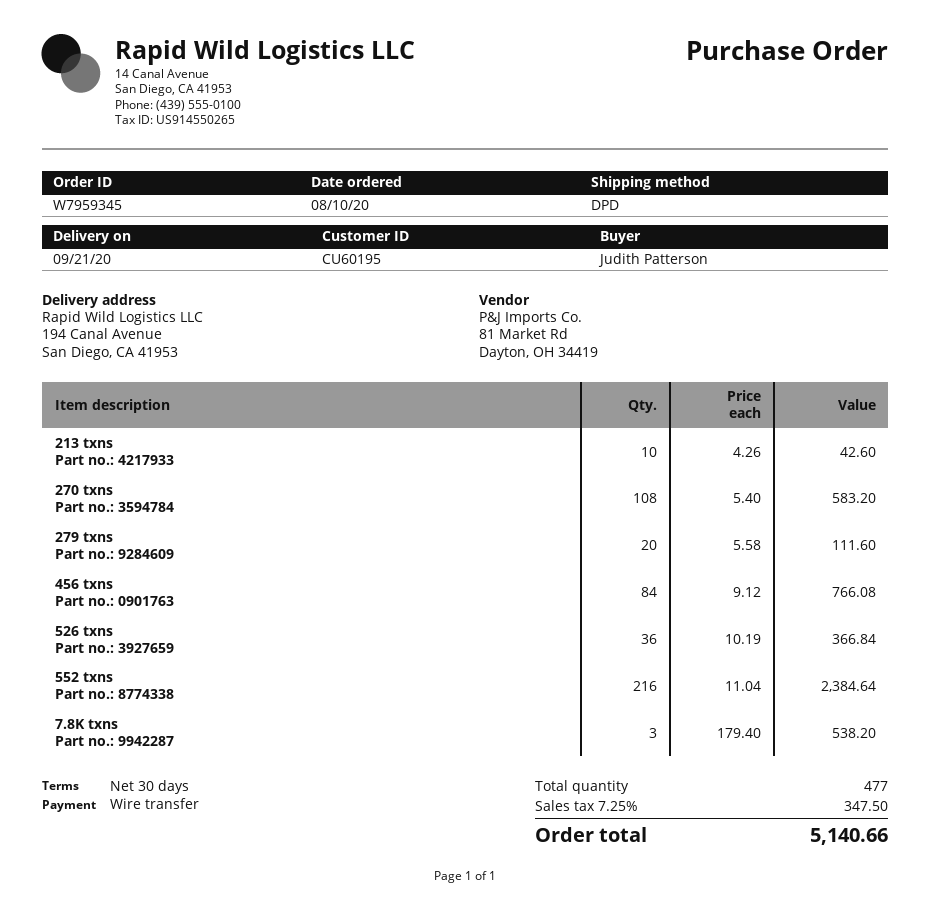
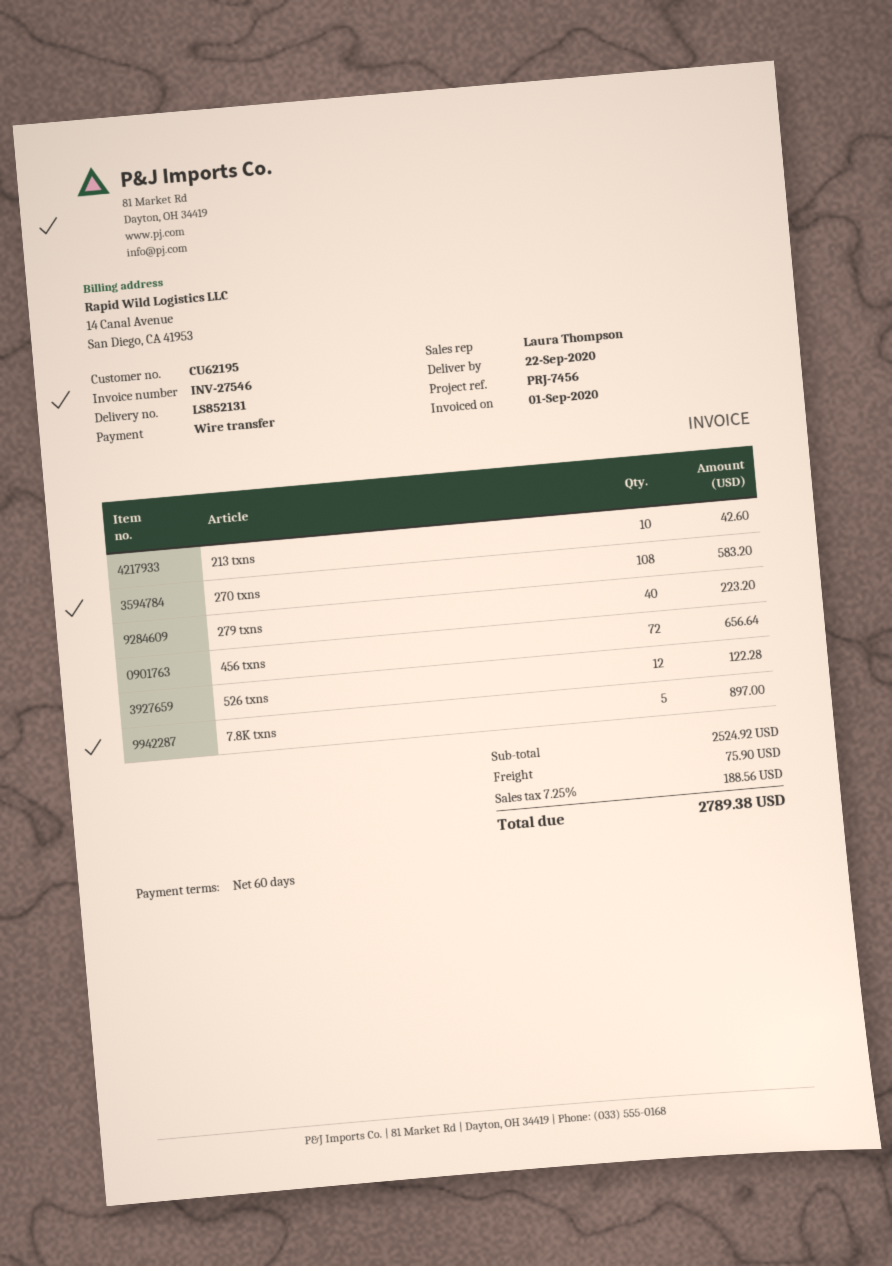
delivery date: 2020-09-21 -> 2020-09-22
payment terms: 30 days -> 60 days
customer number: CU60195 -> CU62195
279 txns: 20 for 111.60 -> 40 for 223.20
456 txns: 84 for 766.08 -> 72 for 656.64
526 txns: 36 for 366.84 -> 12 for 122.28
552 txns: 216 for 2384.64 -> none
7.8K txns: 3 for 538.20 -> 5 for 897.00
shipping: none -> 75.90
tax: 7.25% = 347.50 -> 7.25% = 188.56
total: 5140.66 -> 2789.38

